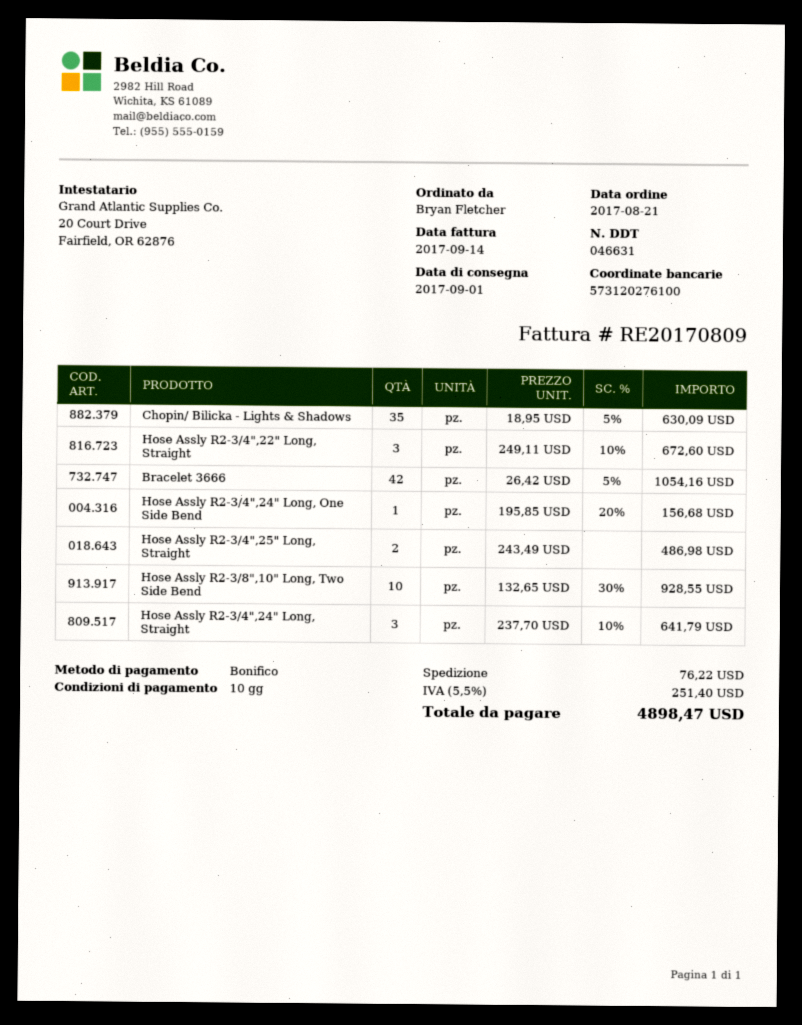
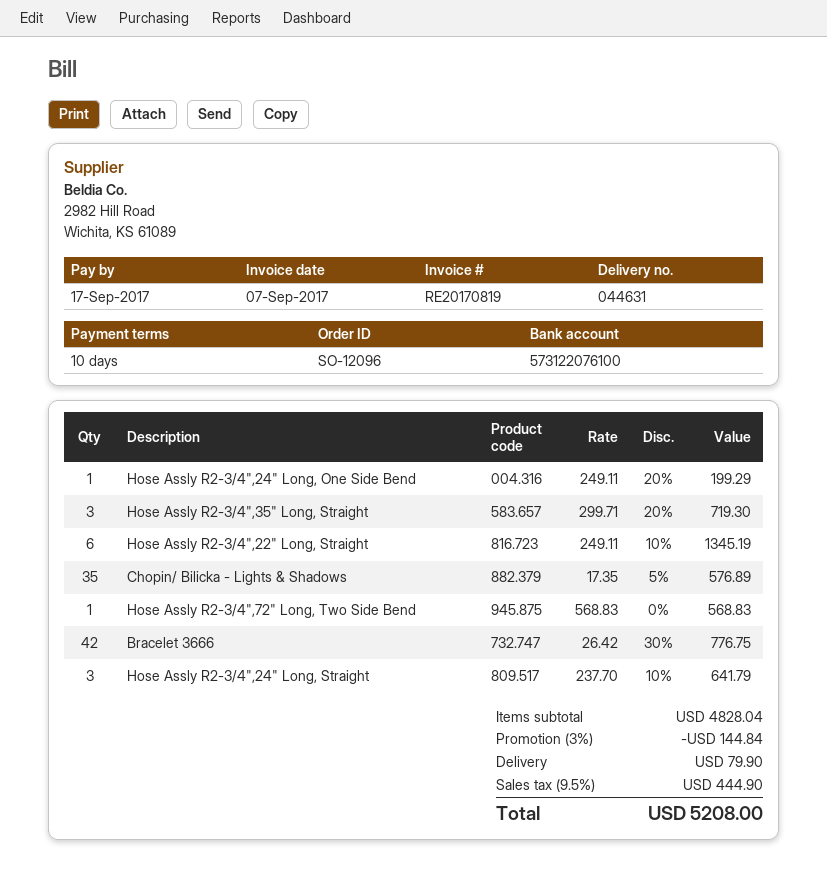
delivery note number: 046631 -> 044631
invoice number: RE20170809 -> RE20170819
invoice date: 2017-09-14 -> 2017-09-07
bank account: 573120276100 -> 573122076100
Chopin/ Bilicka - Lights & Shadows: 35 x 18.95 - 5% = 630.09 -> 35 x 17.35 - 5% = 576.89
Hose Assly R2-3/4",22" Long, Straight: 3 x 249.11 - 10% = 672.60 -> 6 x 249.11 - 10% = 1345.19
Bracelet 3666: 42 x 26.42 - 5% = 1054.16 -> 42 x 26.42 - 30% = 776.75
Hose Assly R2-3/4",24" Long, One Side Bend: 1 x 195.85 - 20% = 156.68 -> 1 x 249.11 - 20% = 199.29
Hose Assly R2-3/4",25" Long, Straight: 2 x 243.49 = 486.98 -> none
Hose Assly R2-3/8",10" Long, Two Side Bend: 10 x 132.65 - 30% = 928.55 -> none
Hose Assly R2-3/4",35" Long, Straight: none -> 3 x 299.71 - 20% = 719.30
Hose Assly R2-3/4",72" Long, Two Side Bend: none -> 1 x 568.83 = 568.83
discount: none -> 3% = 144.84
shipping: 76.22 -> 79.90
tax: 5.5% = 251.40 -> 9.5% = 444.90
total: 4898.47 -> 5208.00

